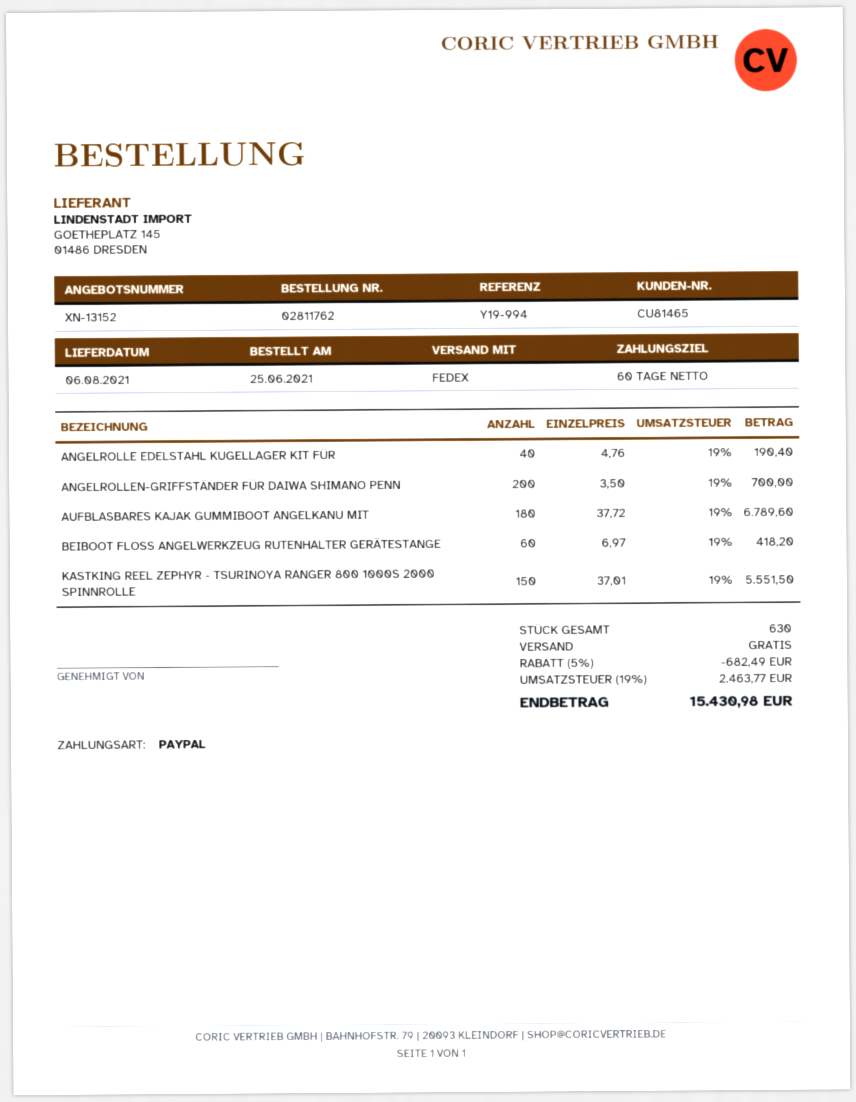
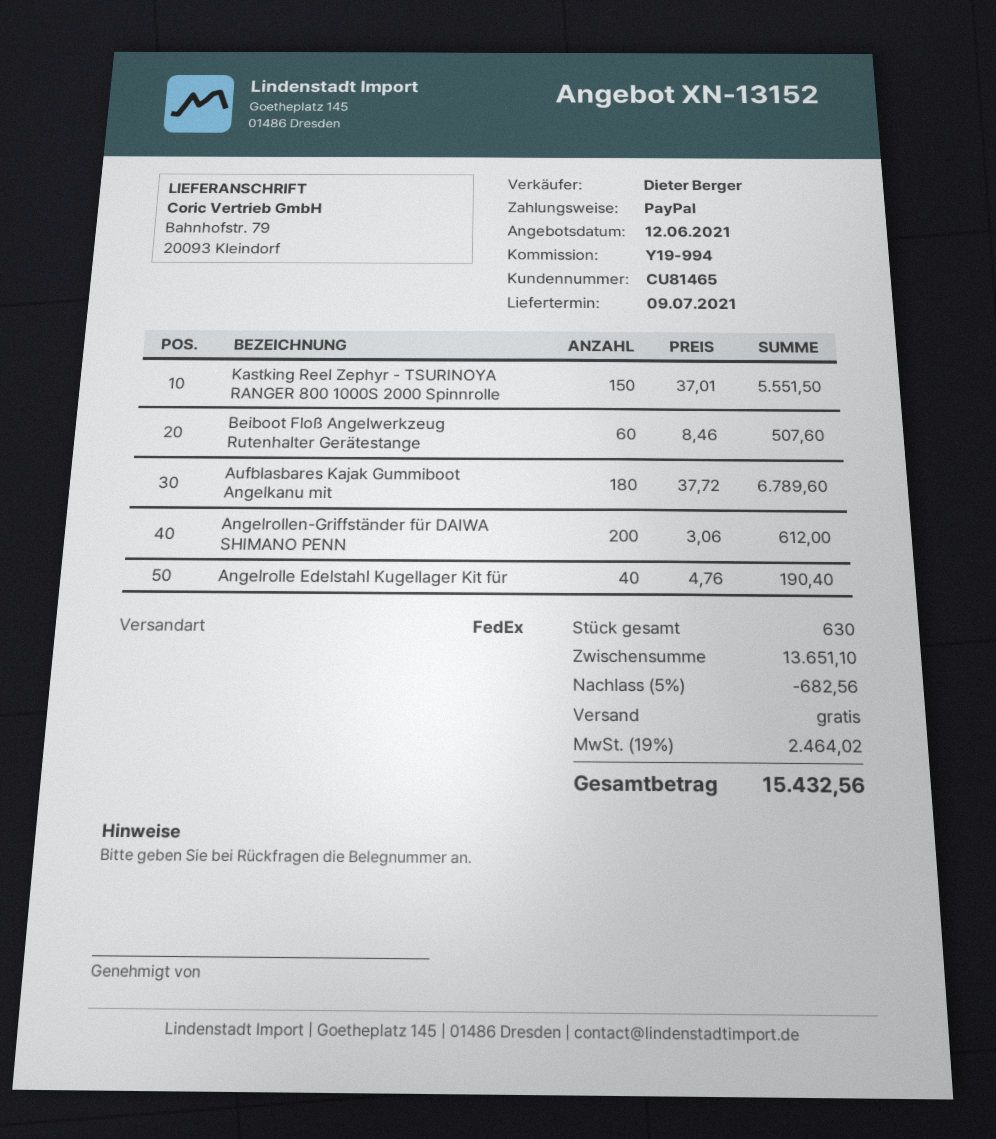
delivery date: 2021-08-06 -> 2021-07-09
ANGELROLLEN-GRIFFSTÄNDER FÜR DAIWA SHIMANO PENN: 200 x 3.50 = 700.00 -> 200 x 3.06 = 612.00
BEIBOOT FLOSS ANGELWERKZEUG RUTENHALTER GERÄTESTANGE: 60 x 6.97 = 418.20 -> 60 x 8.46 = 507.60
discount: 5% = 682.49 -> 5% = 682.56
tax: 19% = 2463.77 -> 19% = 2464.02
total: 15430.98 -> 15432.56

